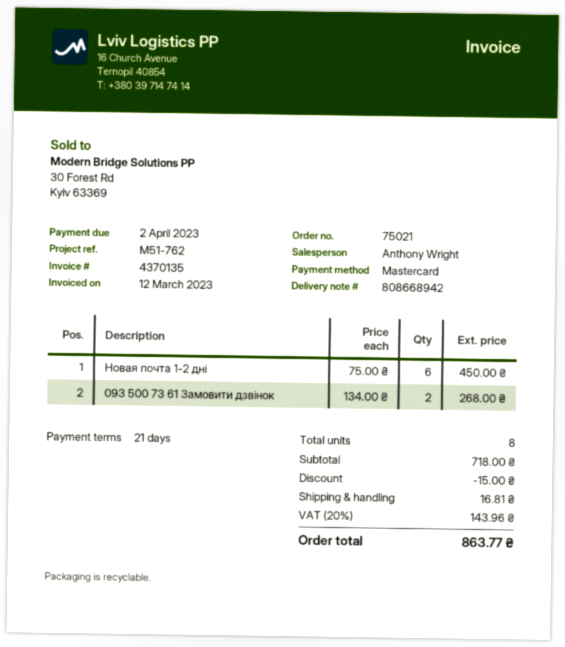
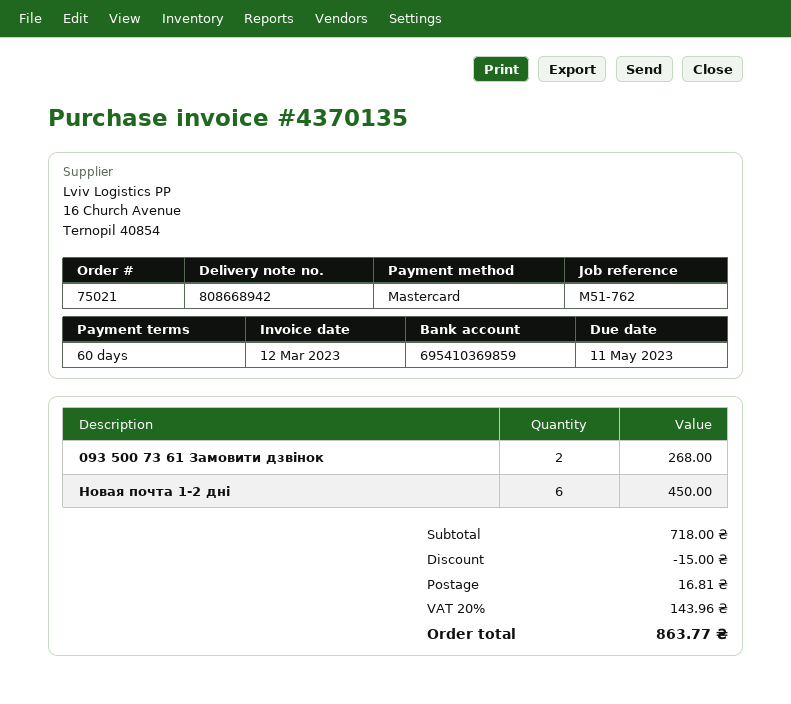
payment terms: 21 days -> 60 days
due date: 2023-04-02 -> 2023-05-11

